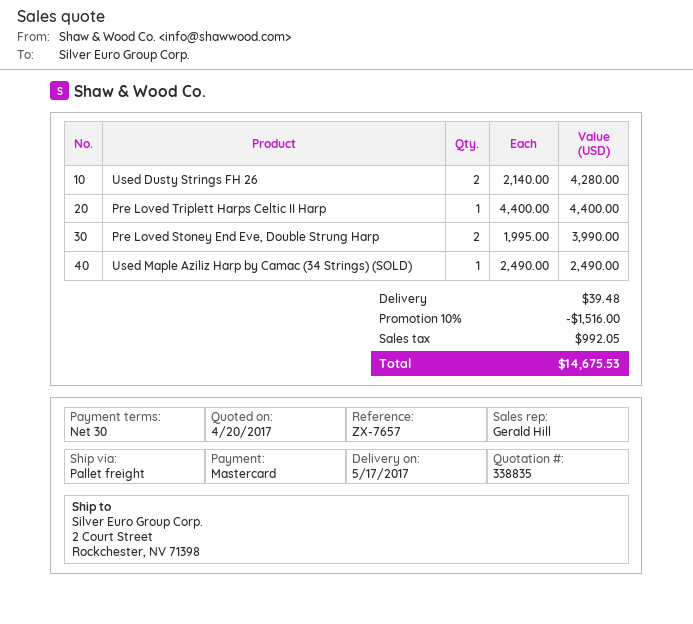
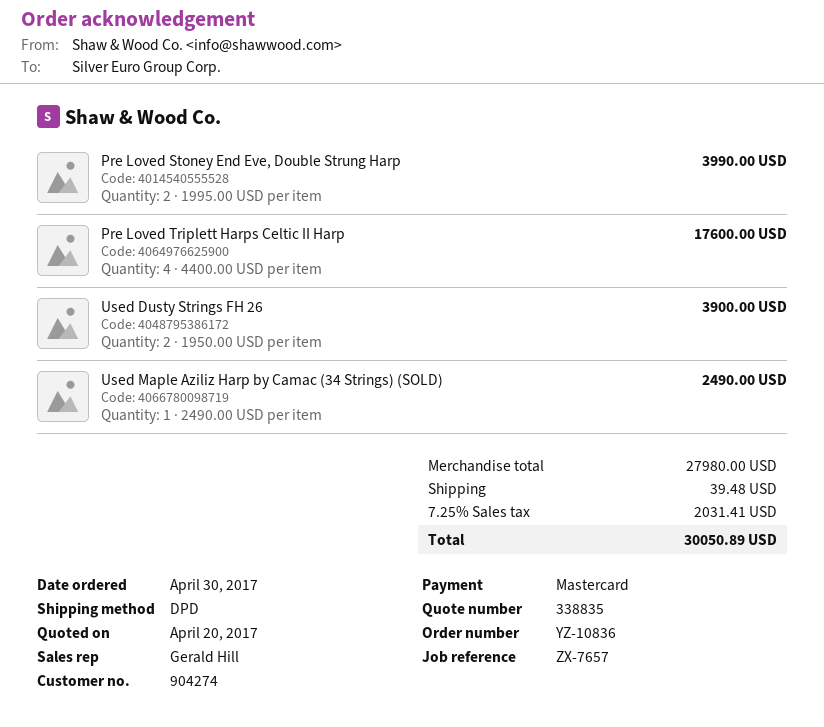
shipping method: pallet freight -> DPD
Used Dusty Strings FH 26: 2 x 2140.00 = 4280.00 -> 2 x 1950.00 = 3900.00
Pre Loved Triplett Harps Celtic II Harp: 1 x 4400.00 = 4400.00 -> 4 x 4400.00 = 17600.00
discount: 10% = 1516.00 -> none
tax: 992.05 -> 2031.41
total: 14675.53 -> 30050.89

